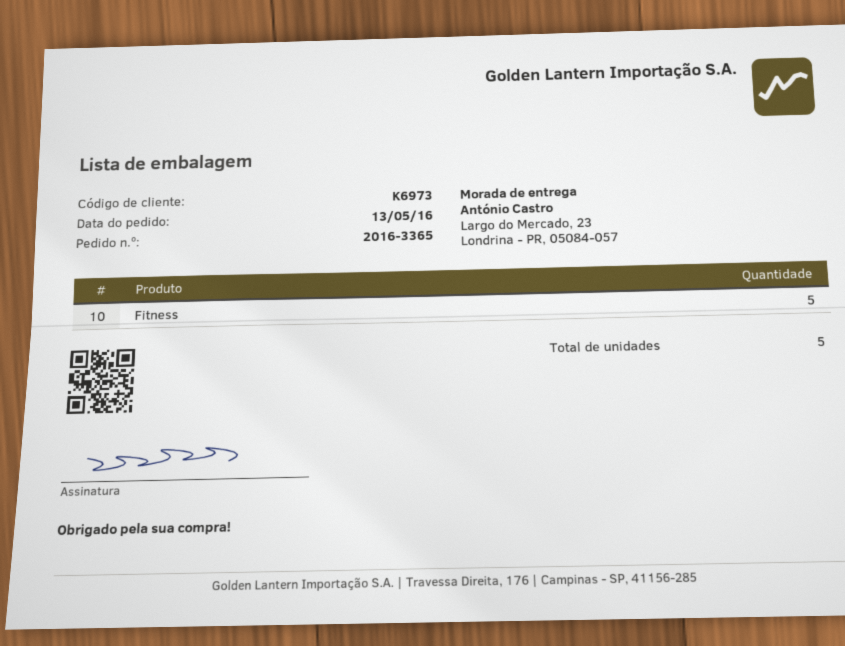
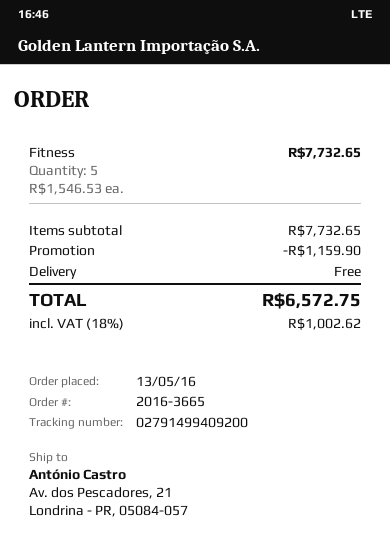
order number: 2016-3365 -> 2016-3665
ship to: Largo do Mercado, 23, Londrina - PR, 05084-057 -> Av. dos Pescadores, 21, Londrina - PR, 05084-057

